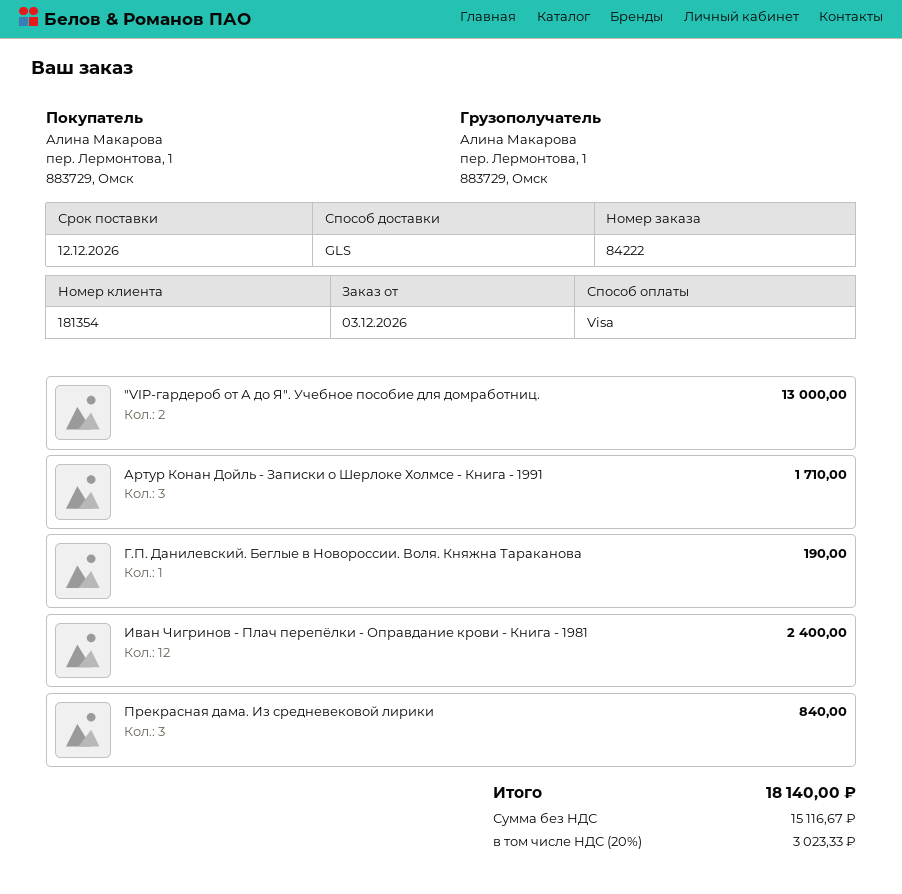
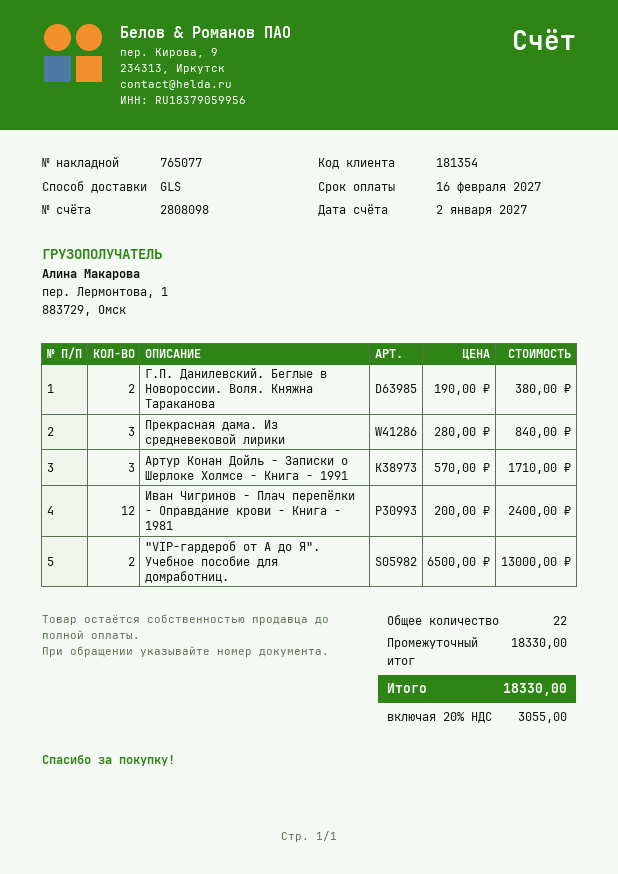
Г.П. Данилевский. Беглые в Новороссии. Воля. Княжна Тараканова: 1 for 190.00 -> 2 for 380.00
tax: 20% = 3023.33 -> 20% = 3055.00
total: 18140.00 -> 18330.00

